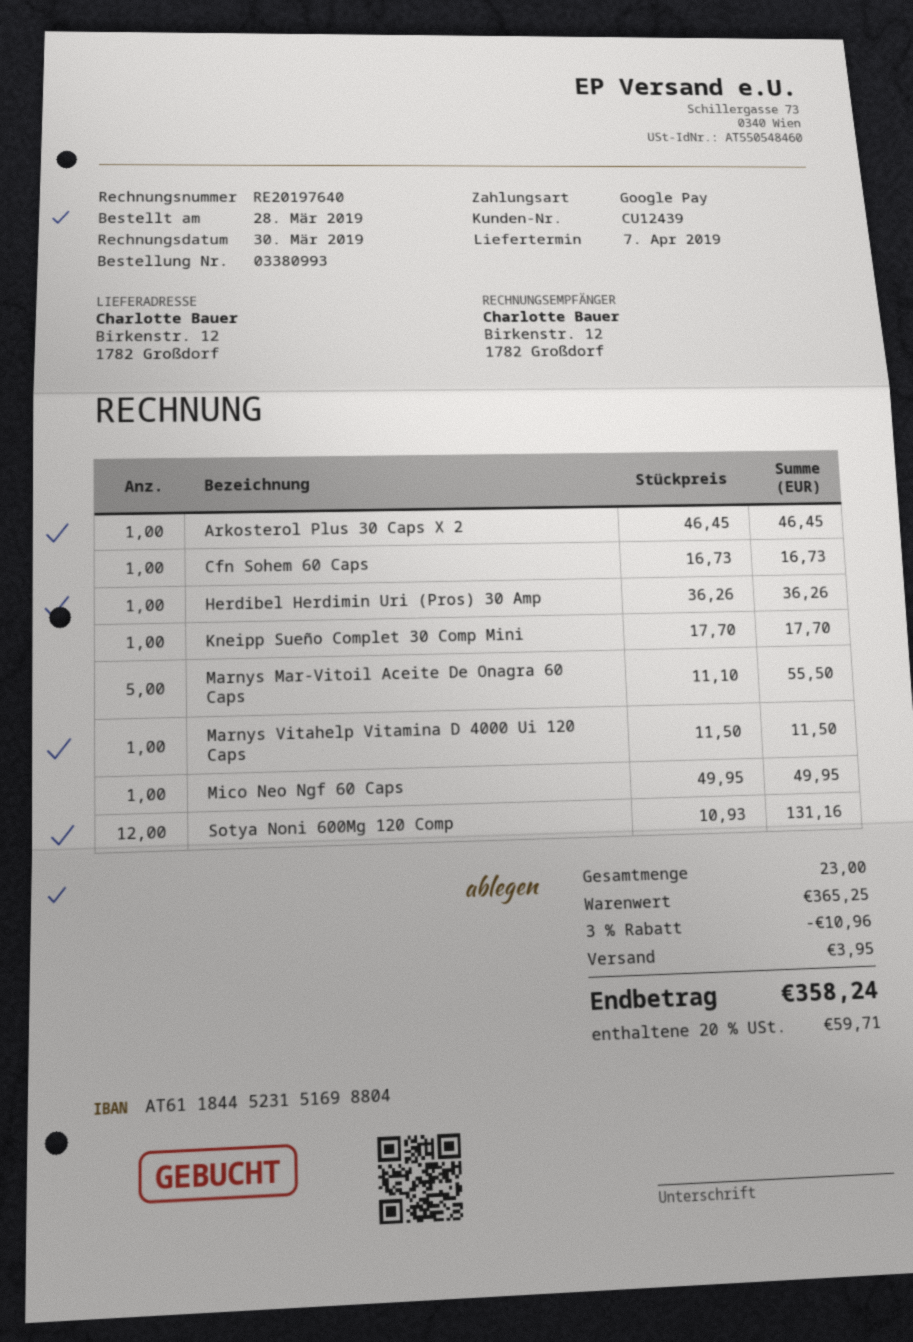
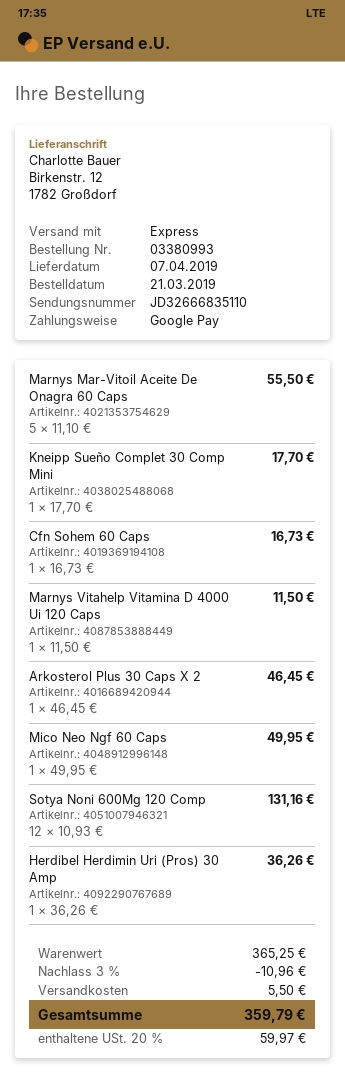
order date: 2019-03-28 -> 2019-03-21
shipping: 3.95 -> 5.50
tax: 20% = 59.71 -> 20% = 59.97
total: 358.24 -> 359.79

